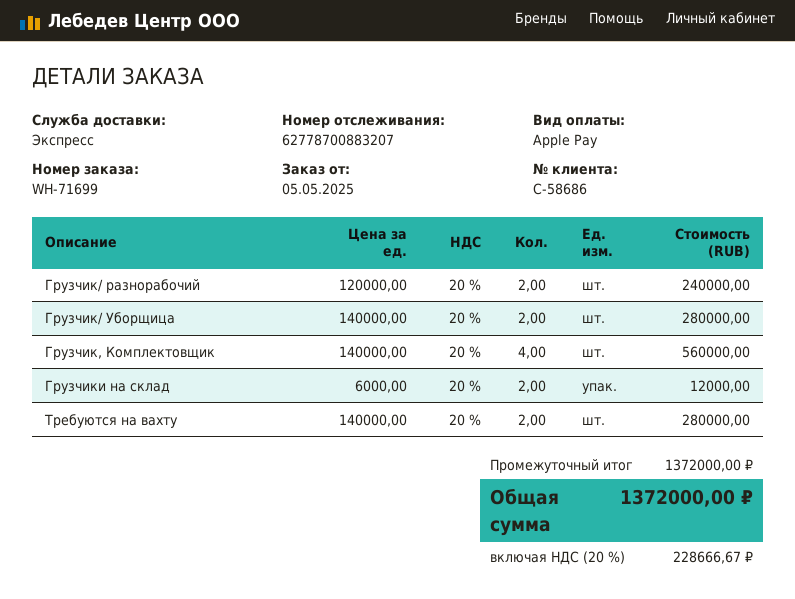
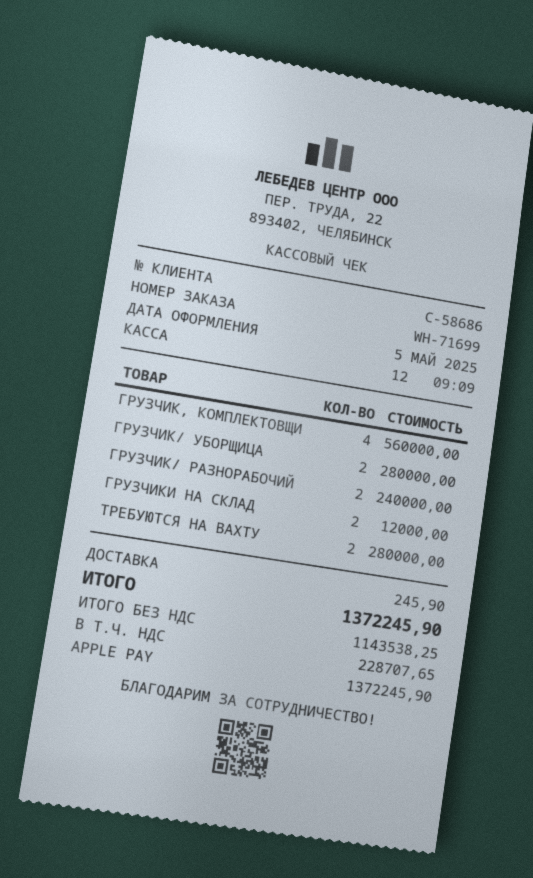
shipping: none -> 245.90
tax: 228666.67 -> 228707.65
total: 1372000.00 -> 1372245.90

